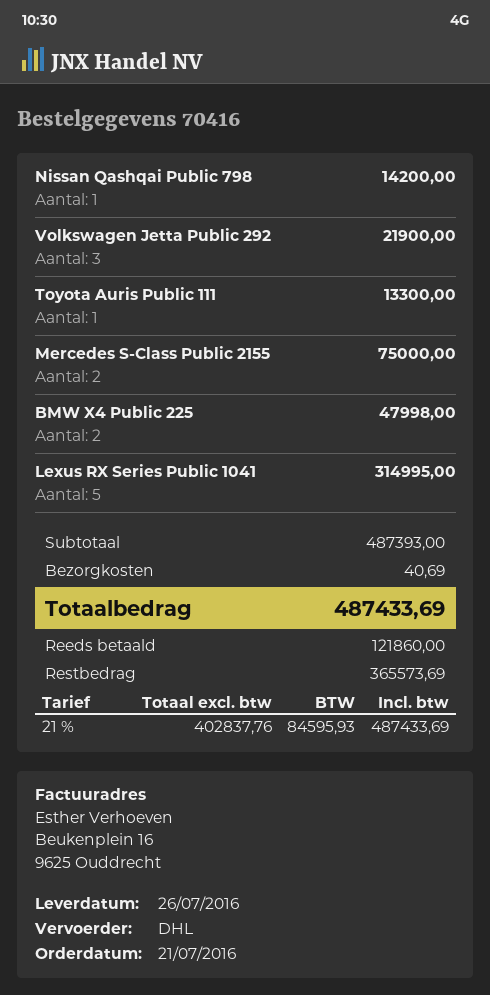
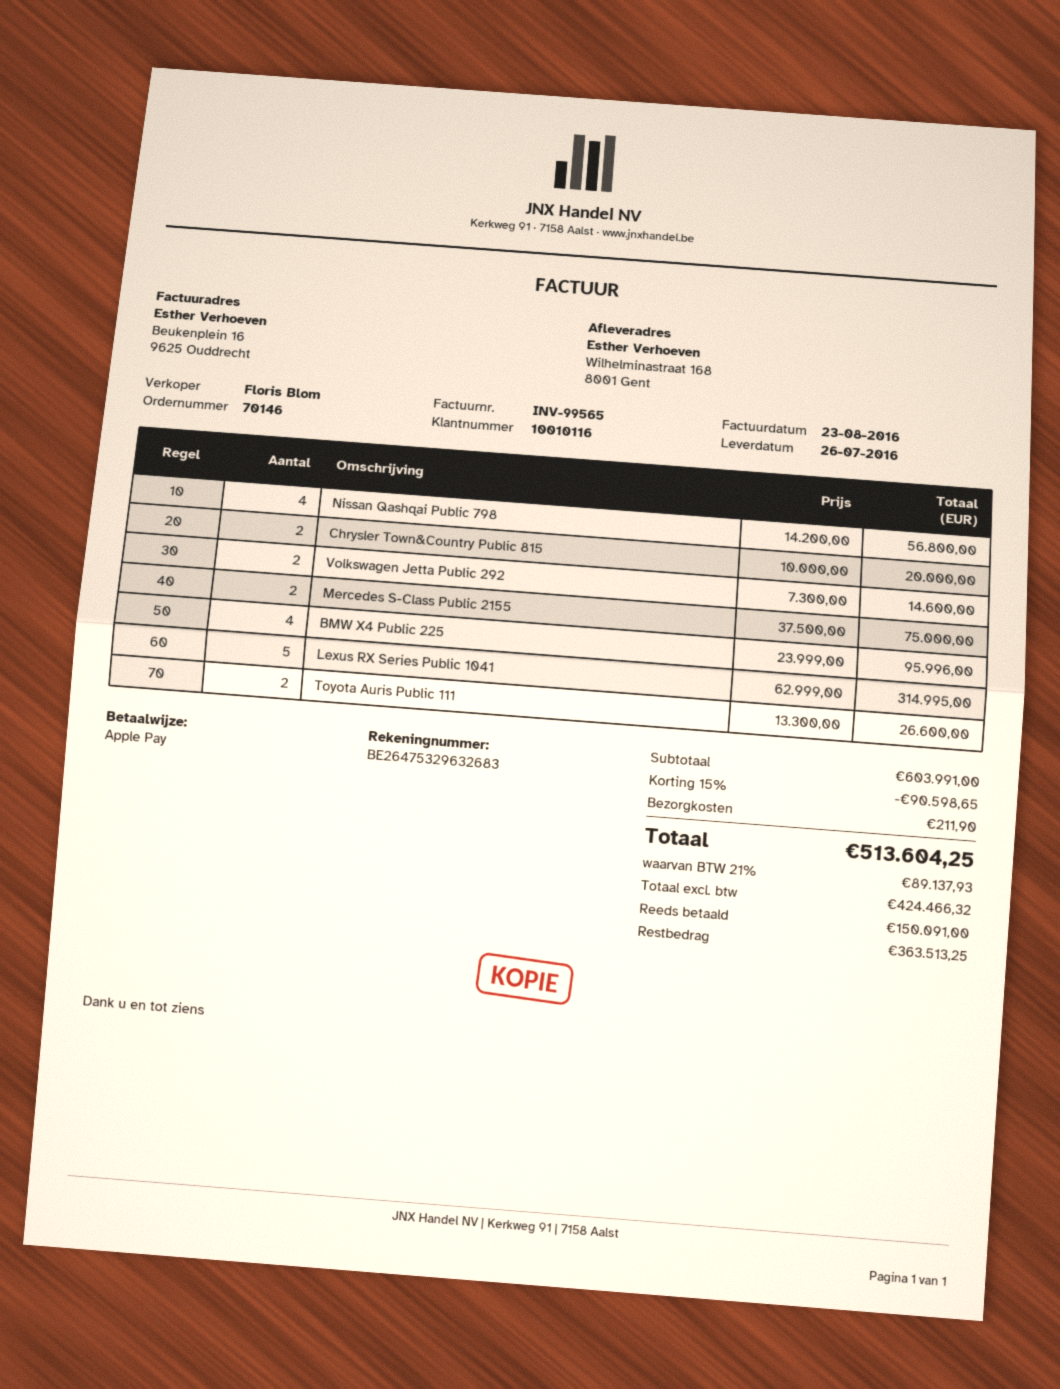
order number: 70416 -> 70146
Nissan Qashqai Public 798: 1 for 14200.00 -> 4 for 56800.00
Volkswagen Jetta Public 292: 3 for 21900.00 -> 2 for 14600.00
Toyota Auris Public 111: 1 for 13300.00 -> 2 for 26600.00
BMW X4 Public 225: 2 for 47998.00 -> 4 for 95996.00
Chrysler Town&Country Public 815: none -> 2 for 20000.00
subtotal: 487393.00 -> 603991.00
discount: none -> 15% = 90598.65
shipping: 40.69 -> 211.90
net: 402837.76 -> 424466.32
tax: 21% = 84595.93 -> 21% = 89137.93
total: 487433.69 -> 513604.25
deposit: 121860.00 -> 150091.00
balance: 365573.69 -> 363513.25

